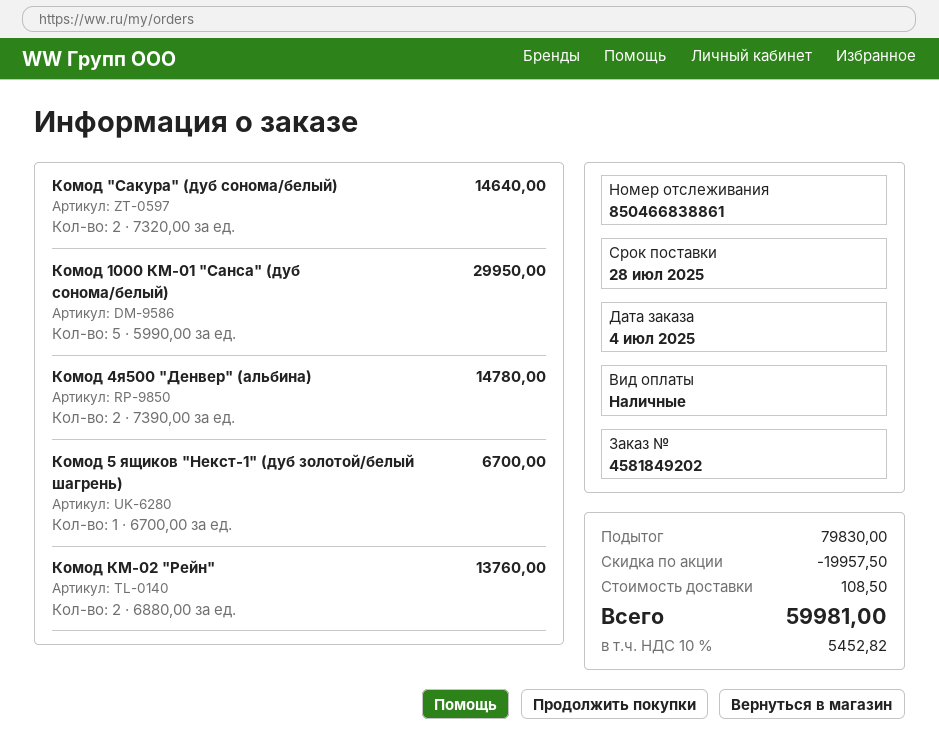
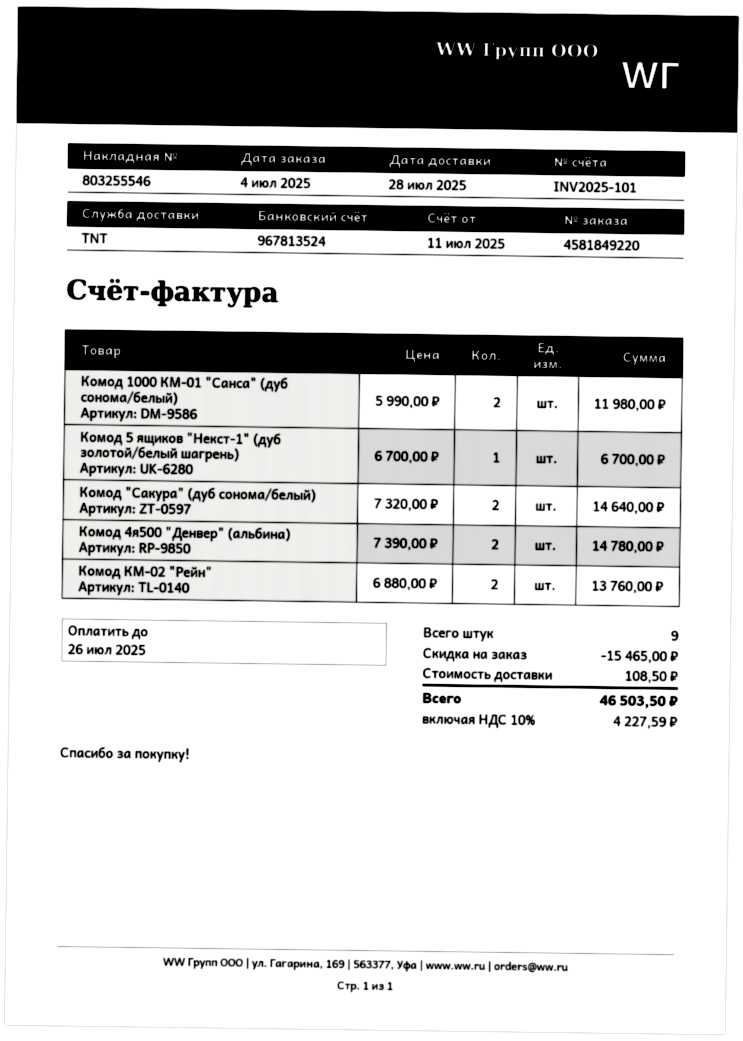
order number: 4581849202 -> 4581849220
Комод 1000 КМ-01 "Санса" (дуб сонома/белый): 5 x 5990.00 = 29950.00 -> 2 x 5990.00 = 11980.00
discount: 19957.50 -> 15465.00
tax: 10% = 5452.82 -> 10% = 4227.59
total: 59981.00 -> 46503.50

